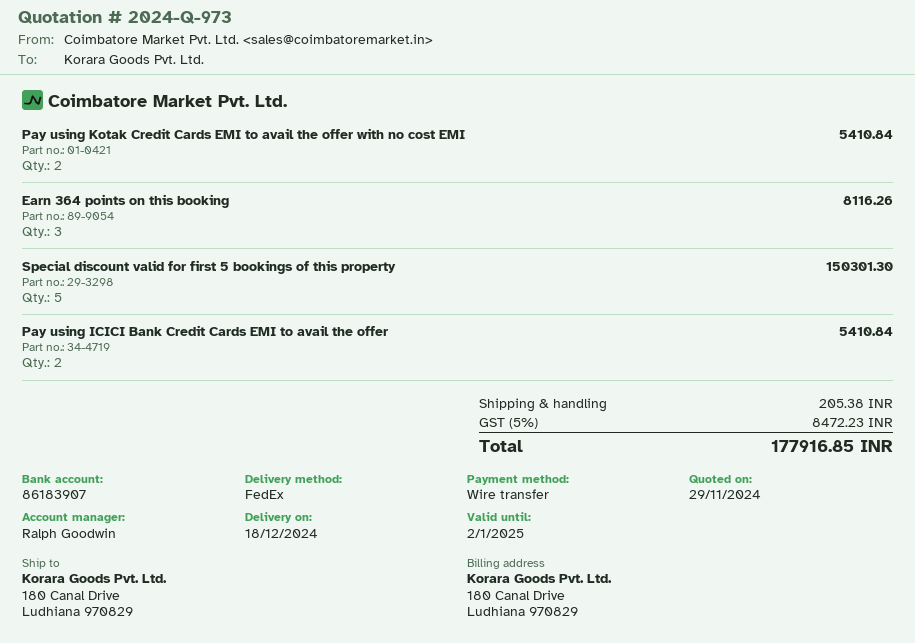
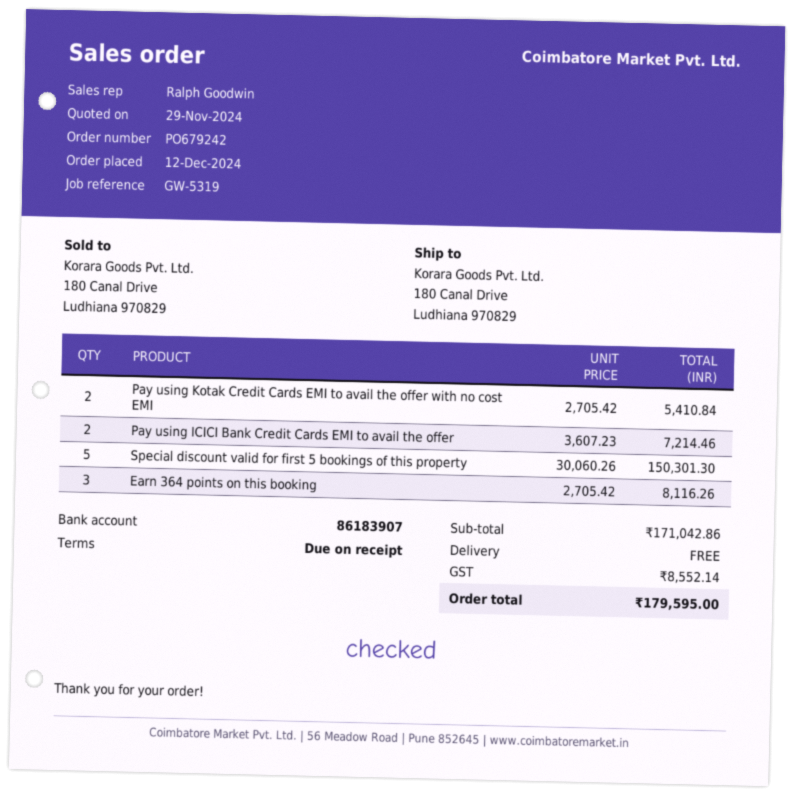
Pay using ICICI Bank Credit Cards EMI to avail the offer: 2 for 5410.84 -> 2 for 7214.46
shipping: 205.38 -> 0.00
tax: 8472.23 -> 8552.14
total: 177916.85 -> 179595.00

